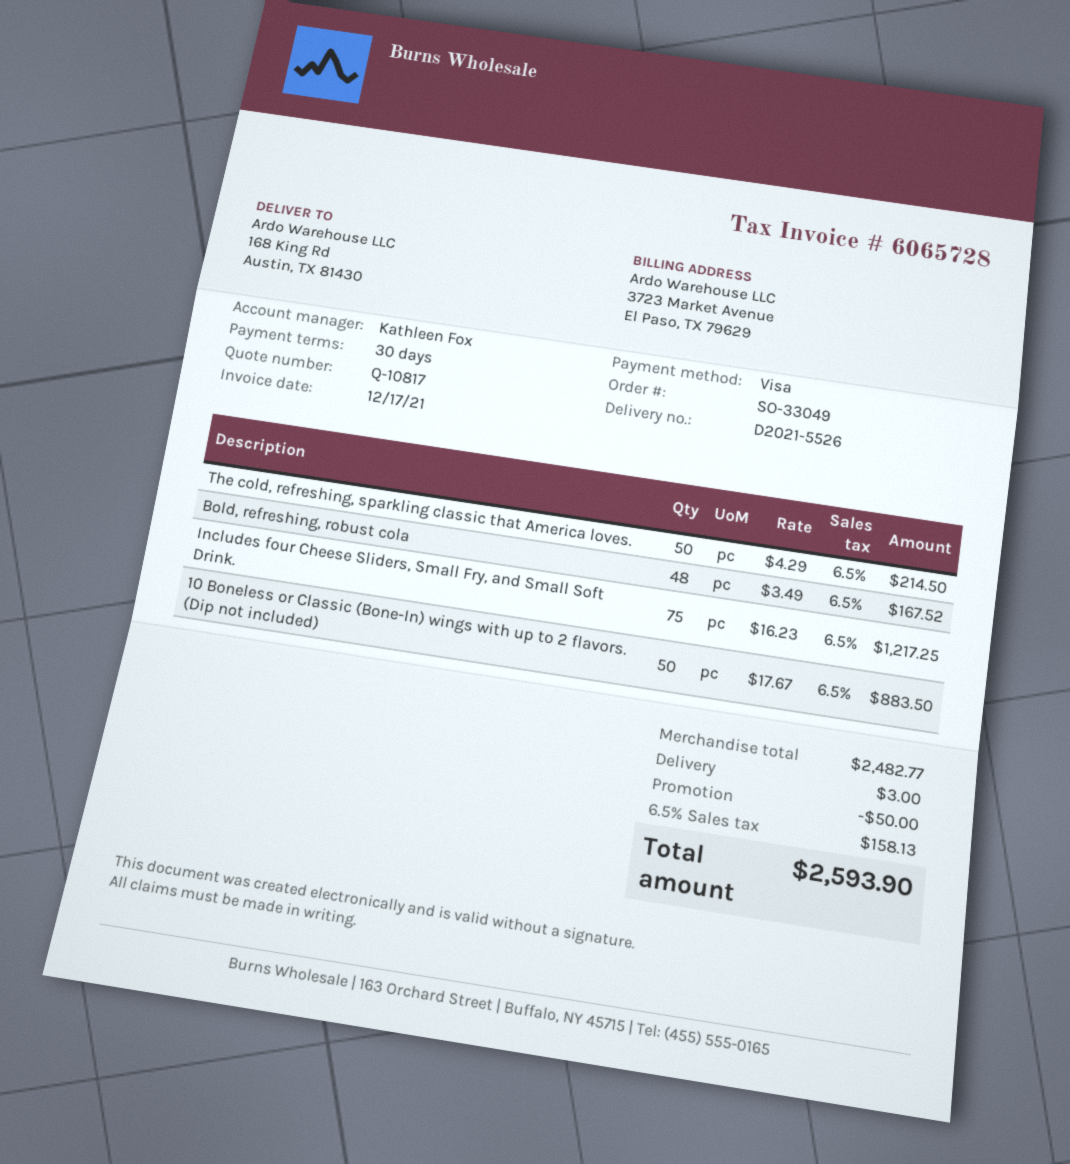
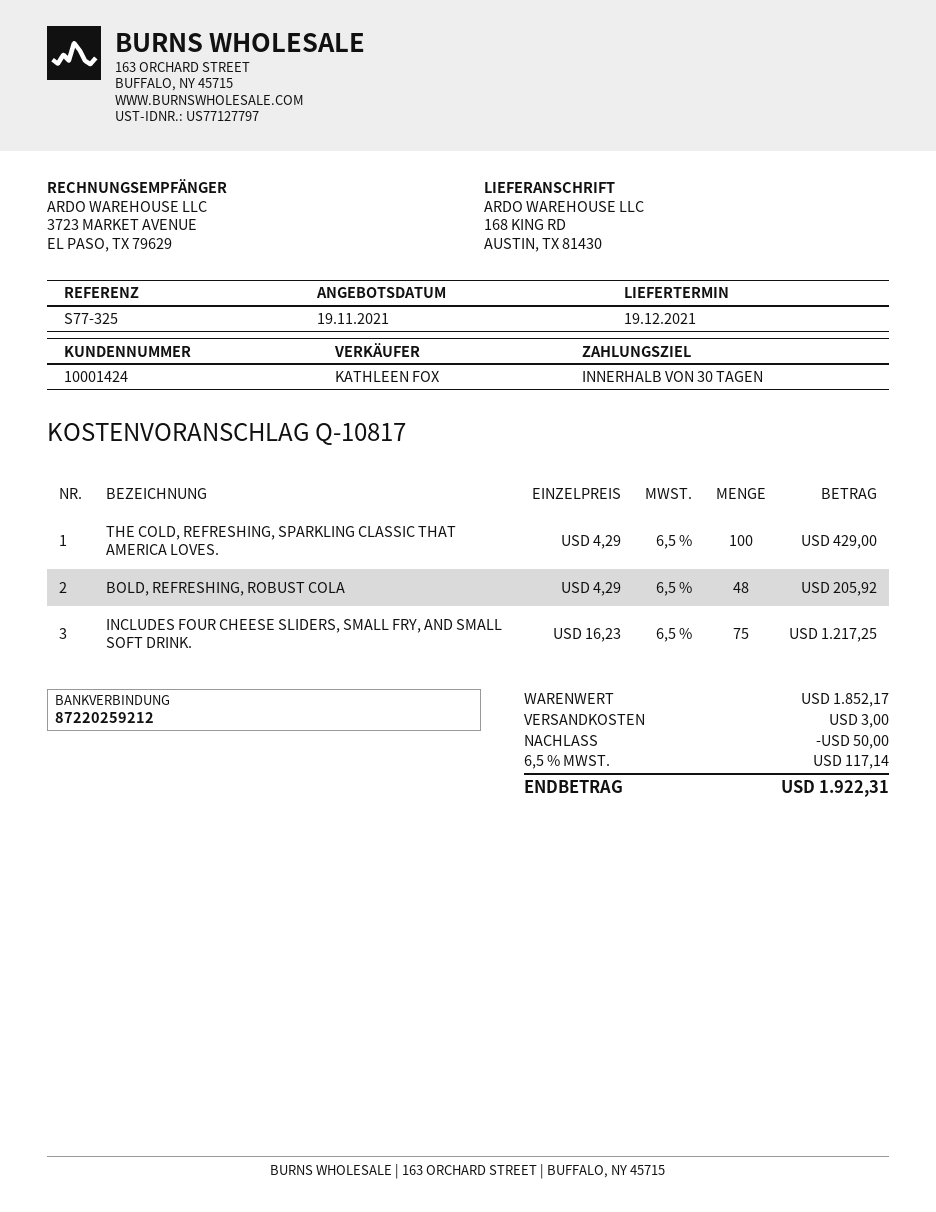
The cold, refreshing, sparkling classic that America loves.: 50 x 4.29 = 214.50 -> 100 x 4.29 = 429.00
Bold, refreshing, robust cola: 48 x 3.49 = 167.52 -> 48 x 4.29 = 205.92
10 Boneless or Classic (Bone-In) wings with up to 2 flavors. (Dip not included): 50 x 17.67 = 883.50 -> none
subtotal: 2482.77 -> 1852.17
tax: 6.5% = 158.13 -> 6.5% = 117.14
total: 2593.90 -> 1922.31

